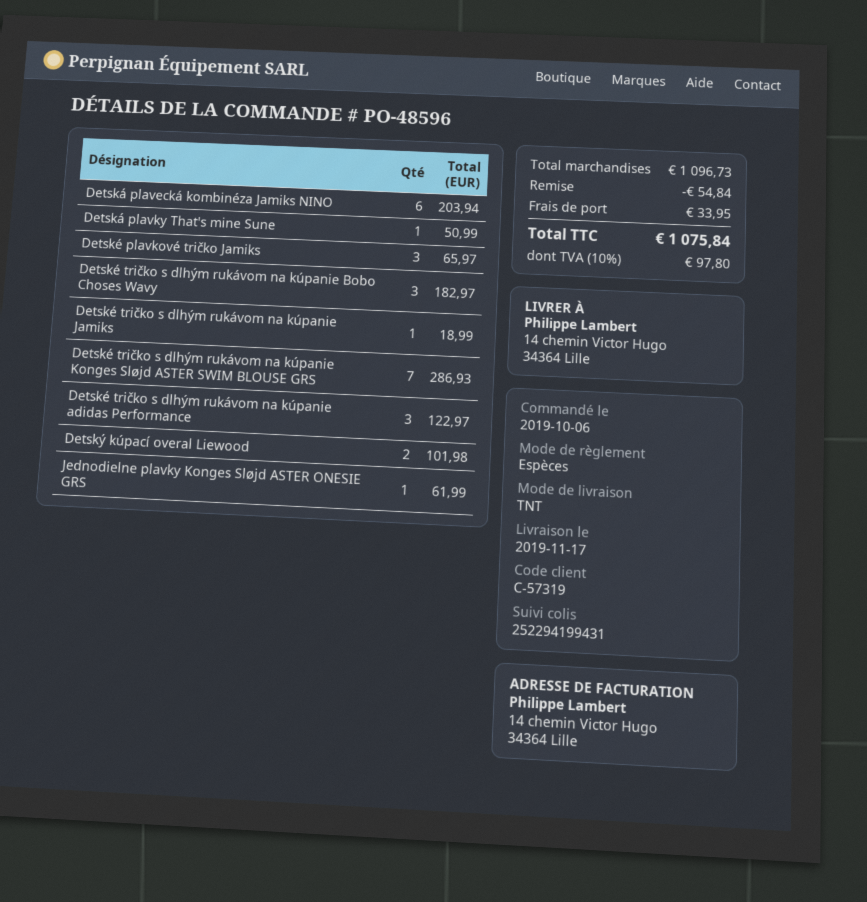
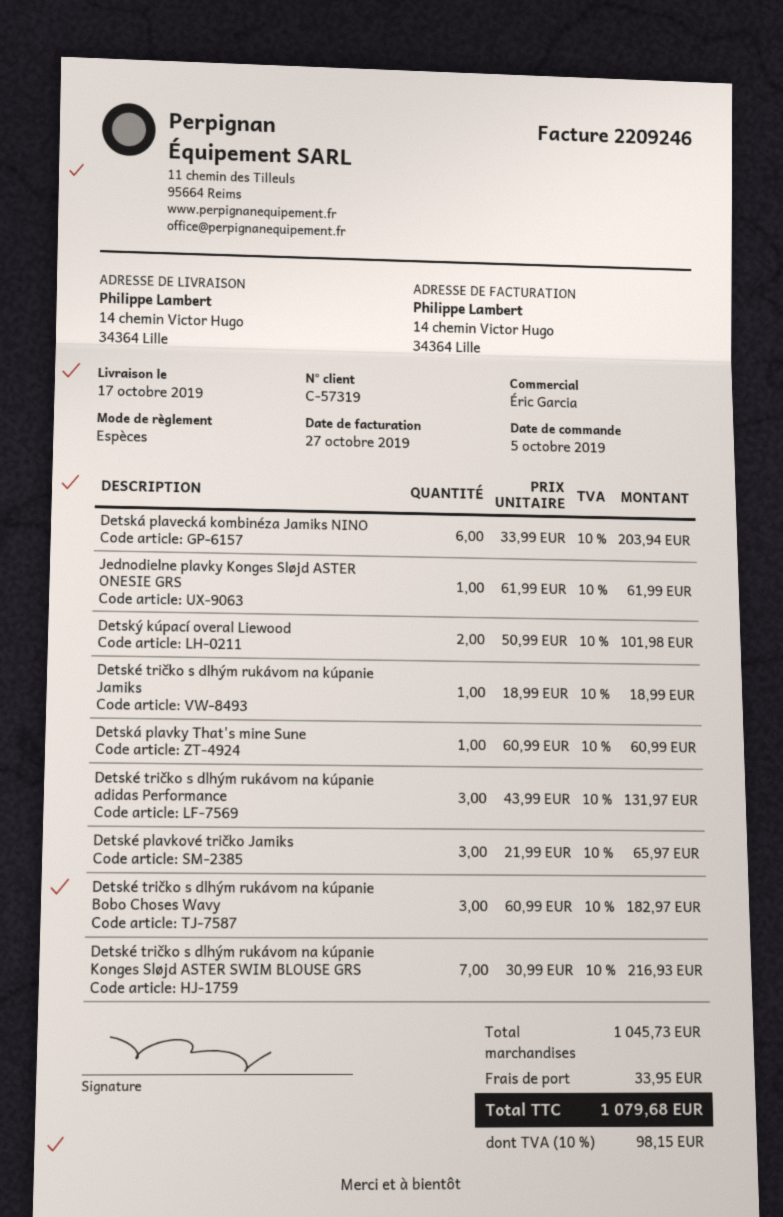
order date: 2019-10-06 -> 2019-10-05
delivery date: 2019-11-17 -> 2019-10-17
Detská plavky That's mine Sune: 1 for 50.99 -> 1 for 60.99
Detské tričko s dlhým rukávom na kúpanie Konges Sløjd ASTER SWIM BLOUSE GRS: 7 for 286.93 -> 7 for 216.93
Detské tričko s dlhým rukávom na kúpanie adidas Performance: 3 for 122.97 -> 3 for 131.97
subtotal: 1096.73 -> 1045.73
discount: 54.84 -> none
tax: 10% = 97.80 -> 10% = 98.15
total: 1075.84 -> 1079.68

